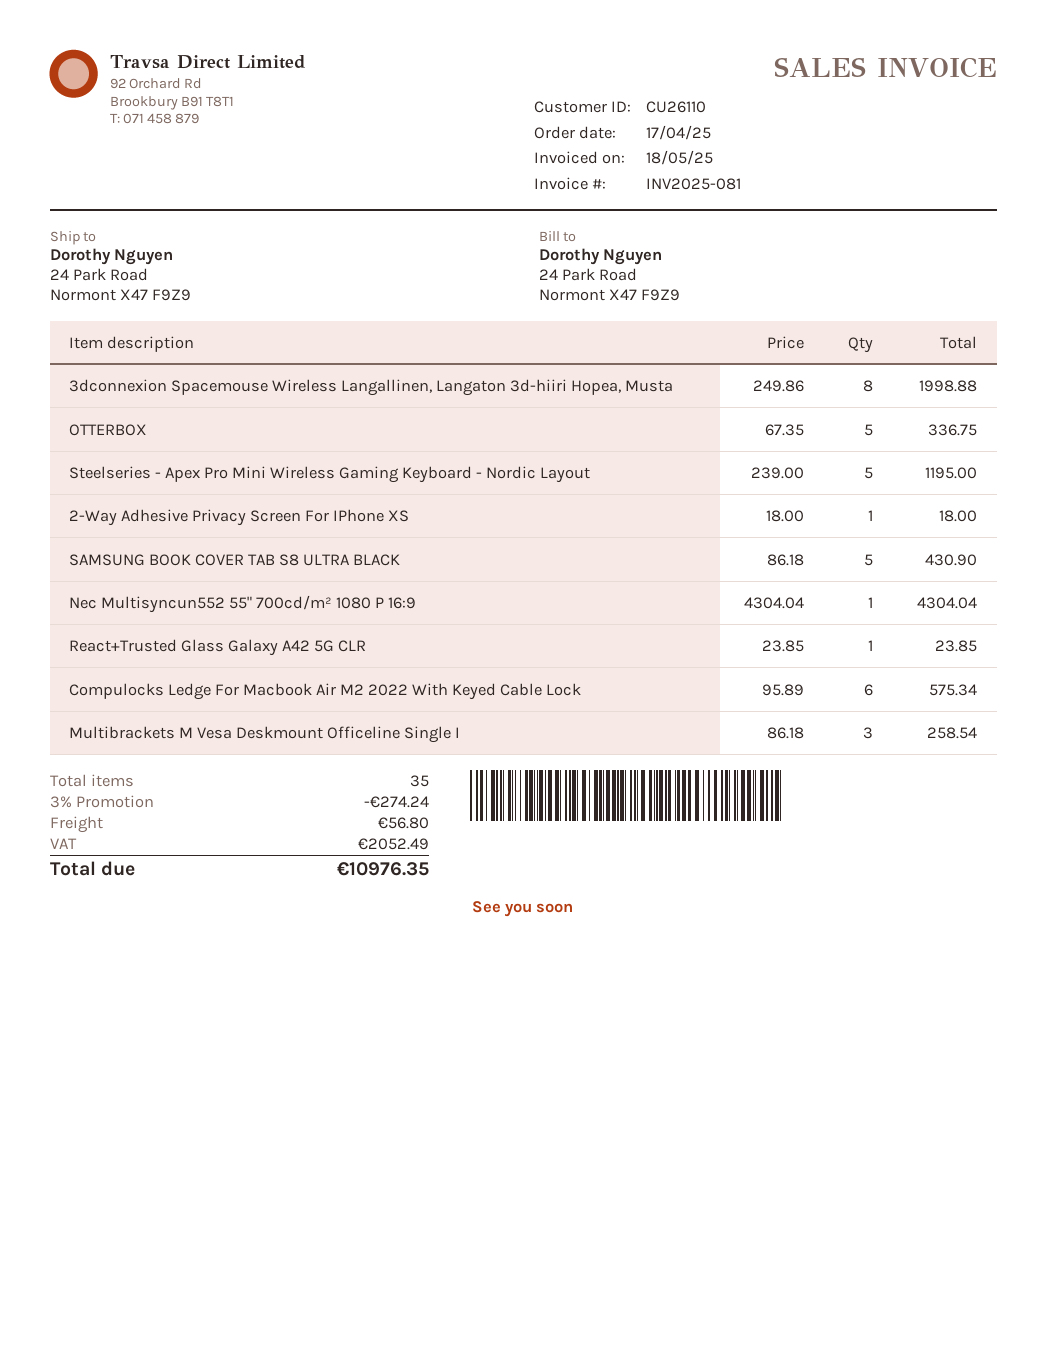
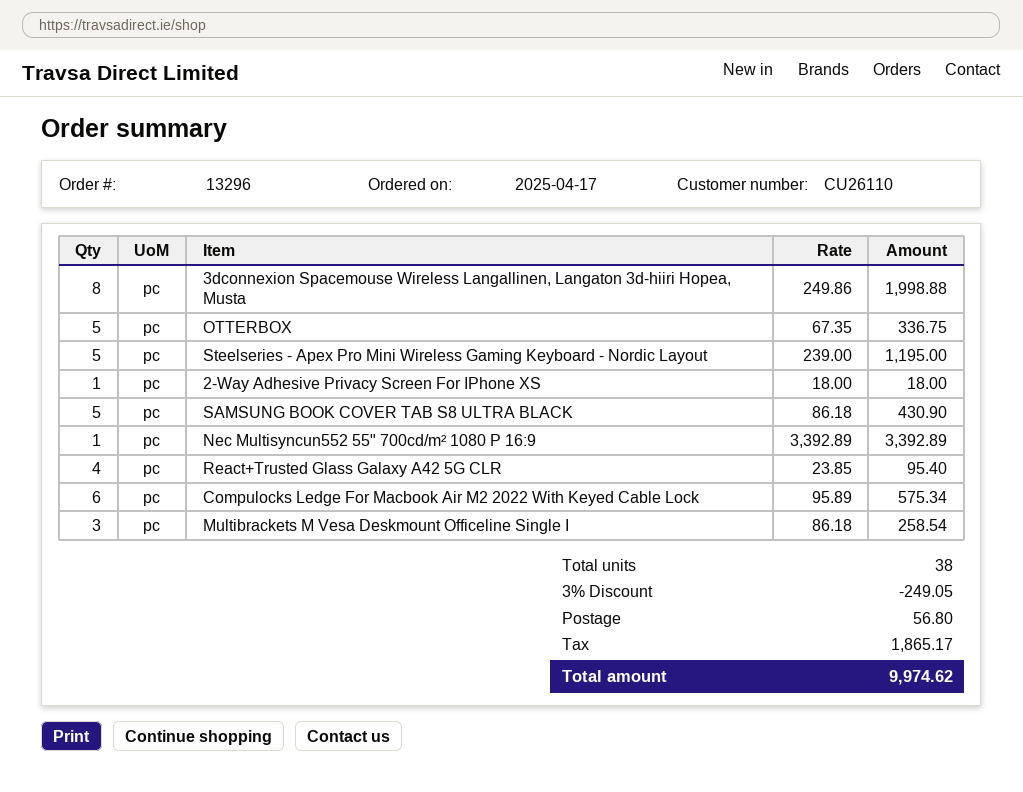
Nec Multisyncun552 55" 700cd/m² 1080 P 16:9: 1 x 4304.04 = 4304.04 -> 1 x 3392.89 = 3392.89
React+Trusted Glass Galaxy A42 5G CLR: 1 x 23.85 = 23.85 -> 4 x 23.85 = 95.40
total quantity: 35 -> 38
discount: 3% = 274.24 -> 3% = 249.05
tax: 2052.49 -> 1865.17
total: 10976.35 -> 9974.62

